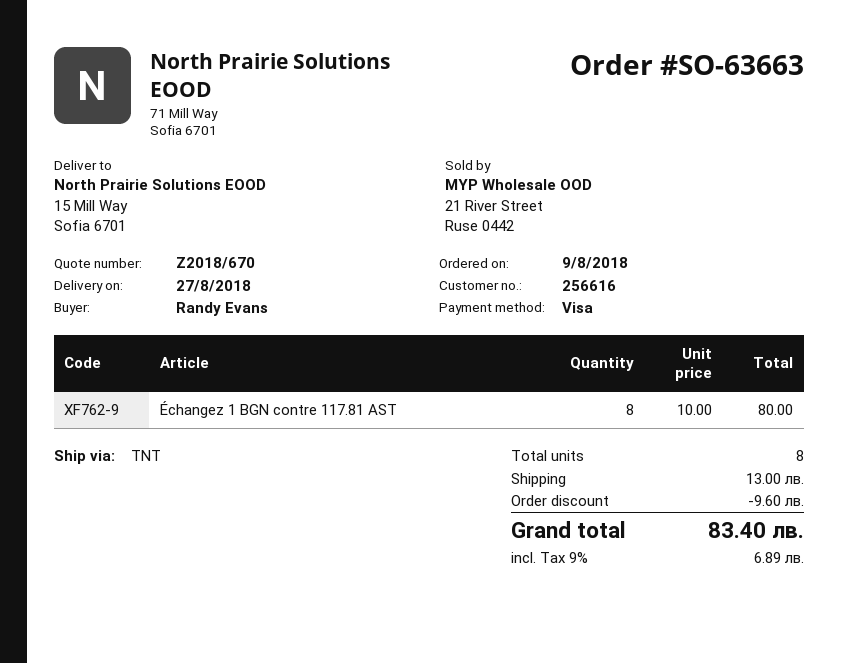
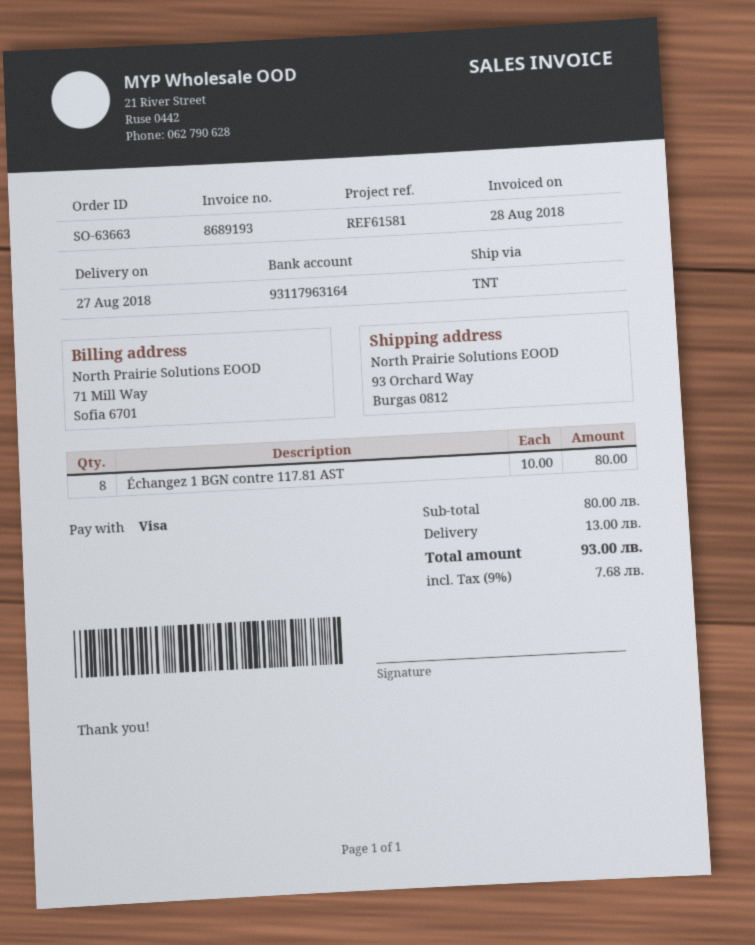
ship to: 15 Mill Way, Sofia 6701 -> 93 Orchard Way, Burgas 0812
discount: 9.60 -> none
tax: 9% = 6.89 -> 9% = 7.68
total: 83.40 -> 93.00

